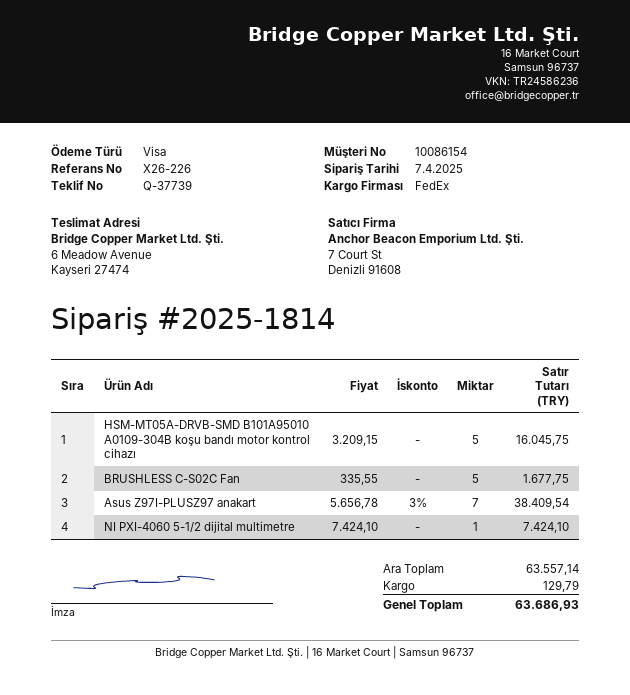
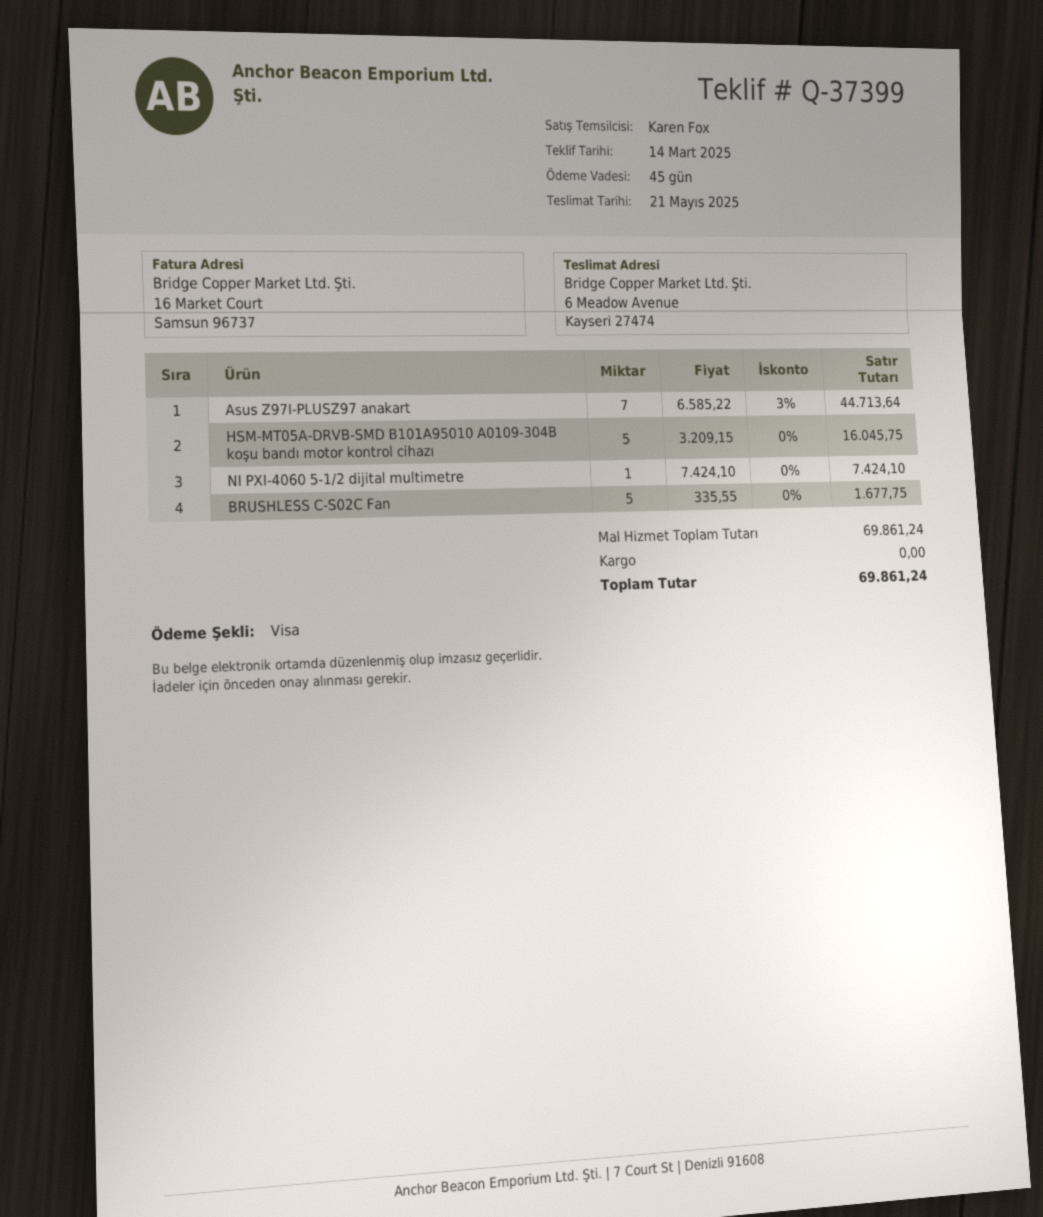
quote number: Q-37739 -> Q-37399
Asus Z97I-PLUSZ97 anakart: 7 x 5656.78 - 3% = 38409.54 -> 7 x 6585.22 - 3% = 44713.64
subtotal: 63557.14 -> 69861.24
shipping: 129.79 -> 0.00
total: 63686.93 -> 69861.24

